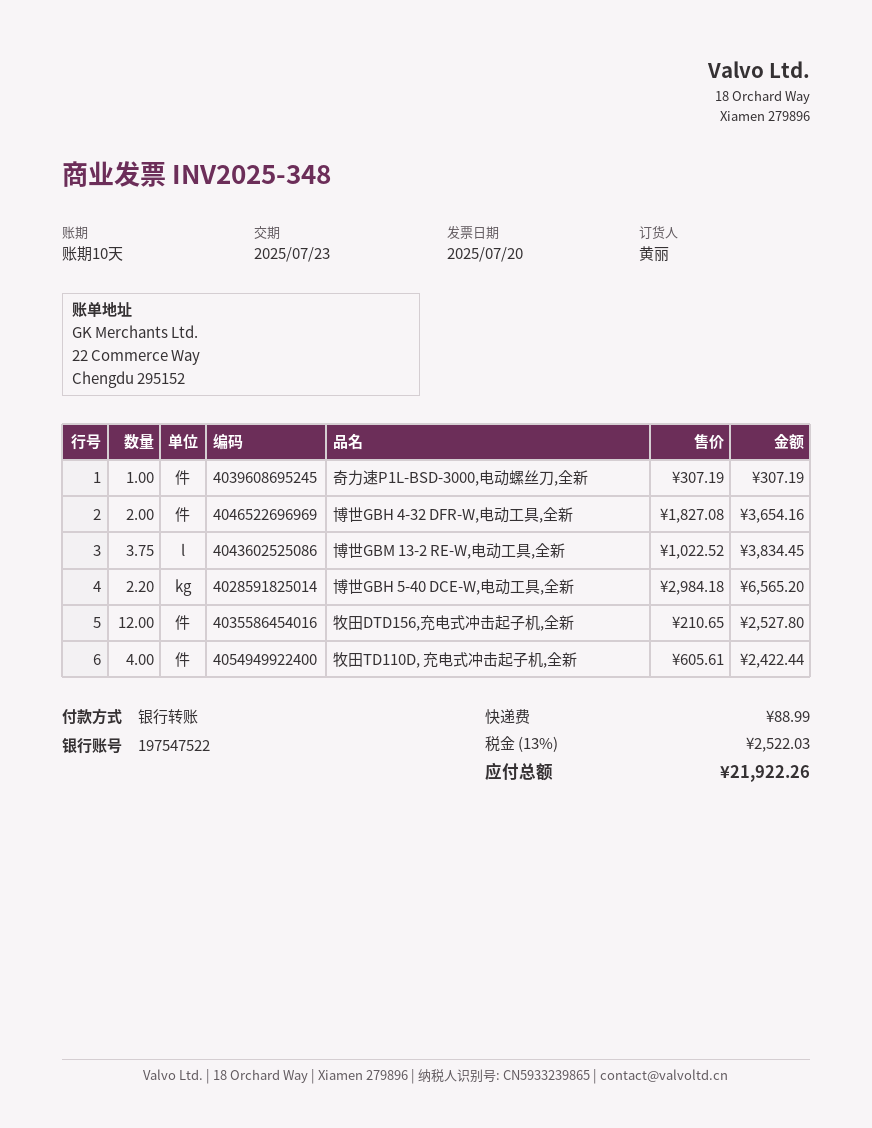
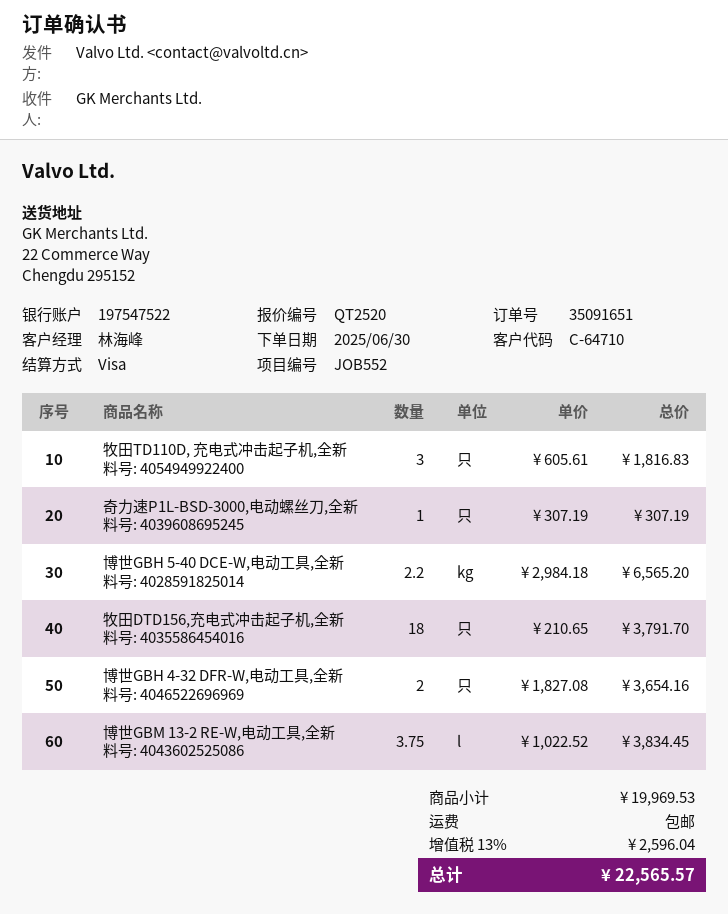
payment method: bank transfer -> Visa
牧田DTD156,充电式冲击起子机,全新: 12 x 210.65 = 2527.80 -> 18 x 210.65 = 3791.70
牧田TD110D, 充电式冲击起子机,全新: 4 x 605.61 = 2422.44 -> 3 x 605.61 = 1816.83
shipping: 88.99 -> 0.00
tax: 13% = 2522.03 -> 13% = 2596.04
total: 21922.26 -> 22565.57

